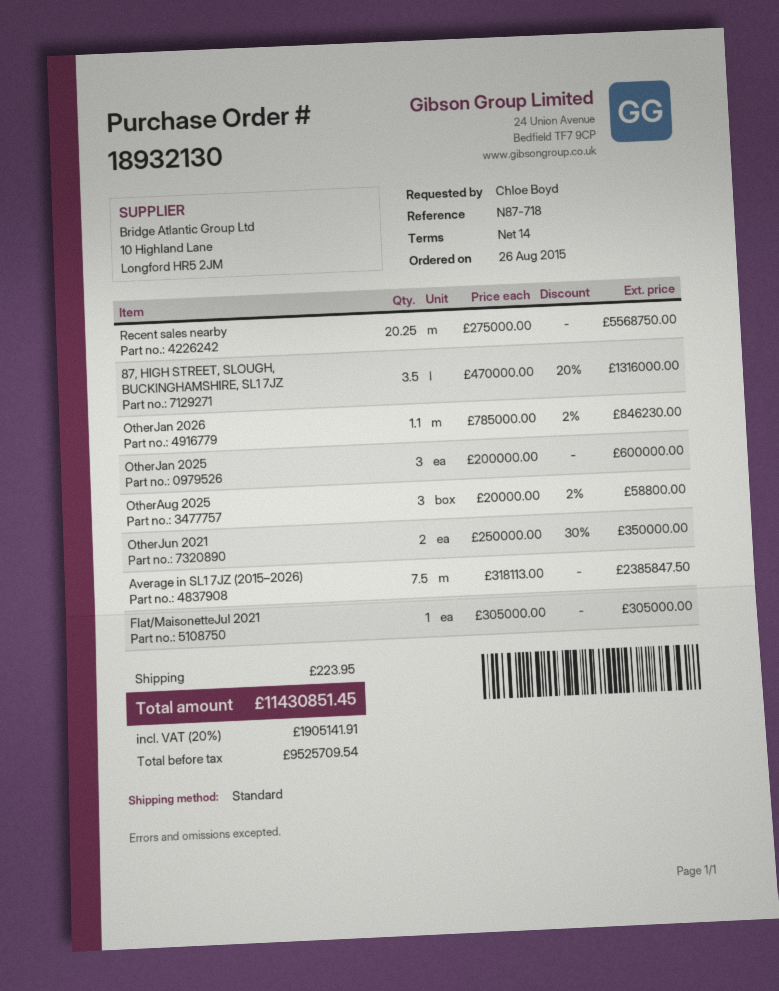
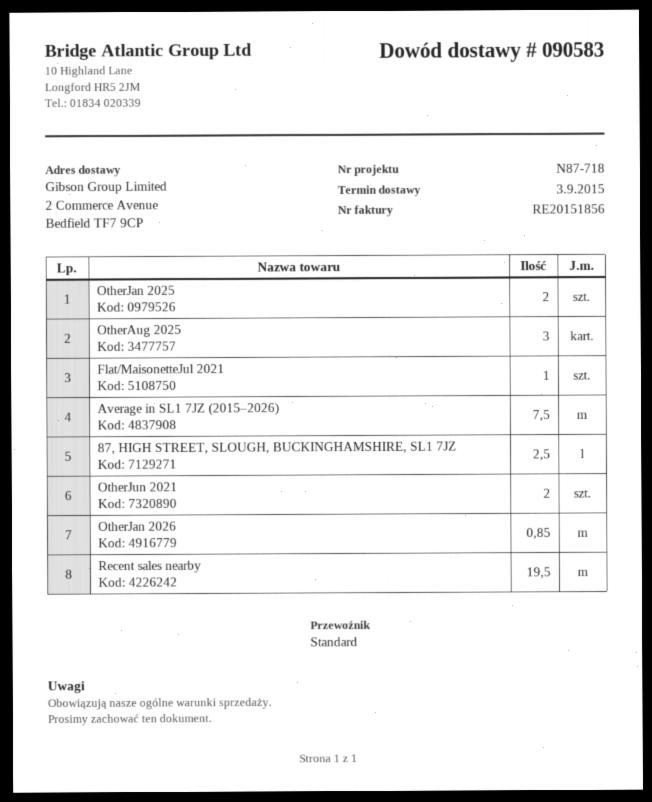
Recent sales nearby: 20.25 -> 19.5
87, HIGH STREET, SLOUGH, BUCKINGHAMSHIRE, SL1 7JZ: 3.5 -> 2.5
OtherJan 2026: 1.1 -> 0.85
OtherJan 2025: 3 -> 2

